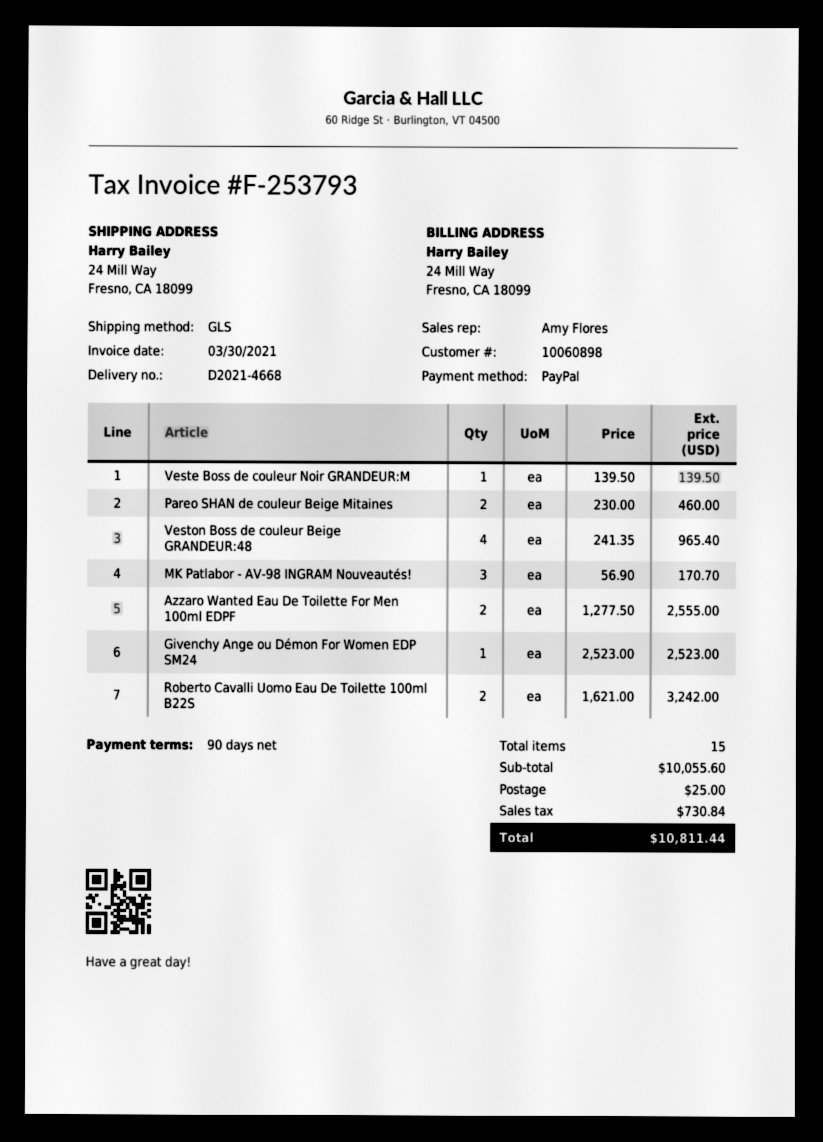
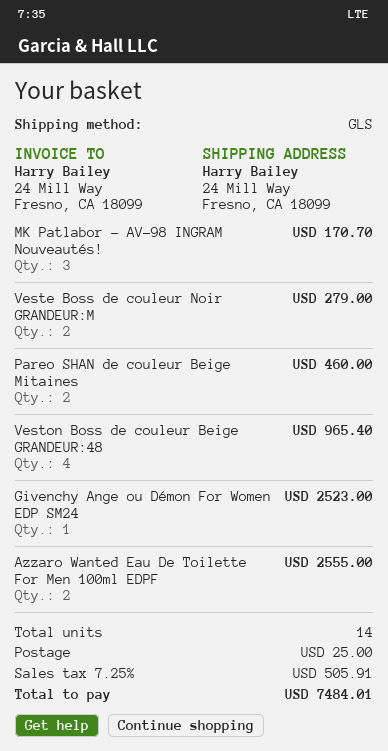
Veste Boss de couleur Noir GRANDEUR:M: 1 for 139.50 -> 2 for 279.00
Roberto Cavalli Uomo Eau De Toilette 100ml B22S: 2 for 3242.00 -> none
total quantity: 15 -> 14
tax: 730.84 -> 505.91
total: 10811.44 -> 7484.01

